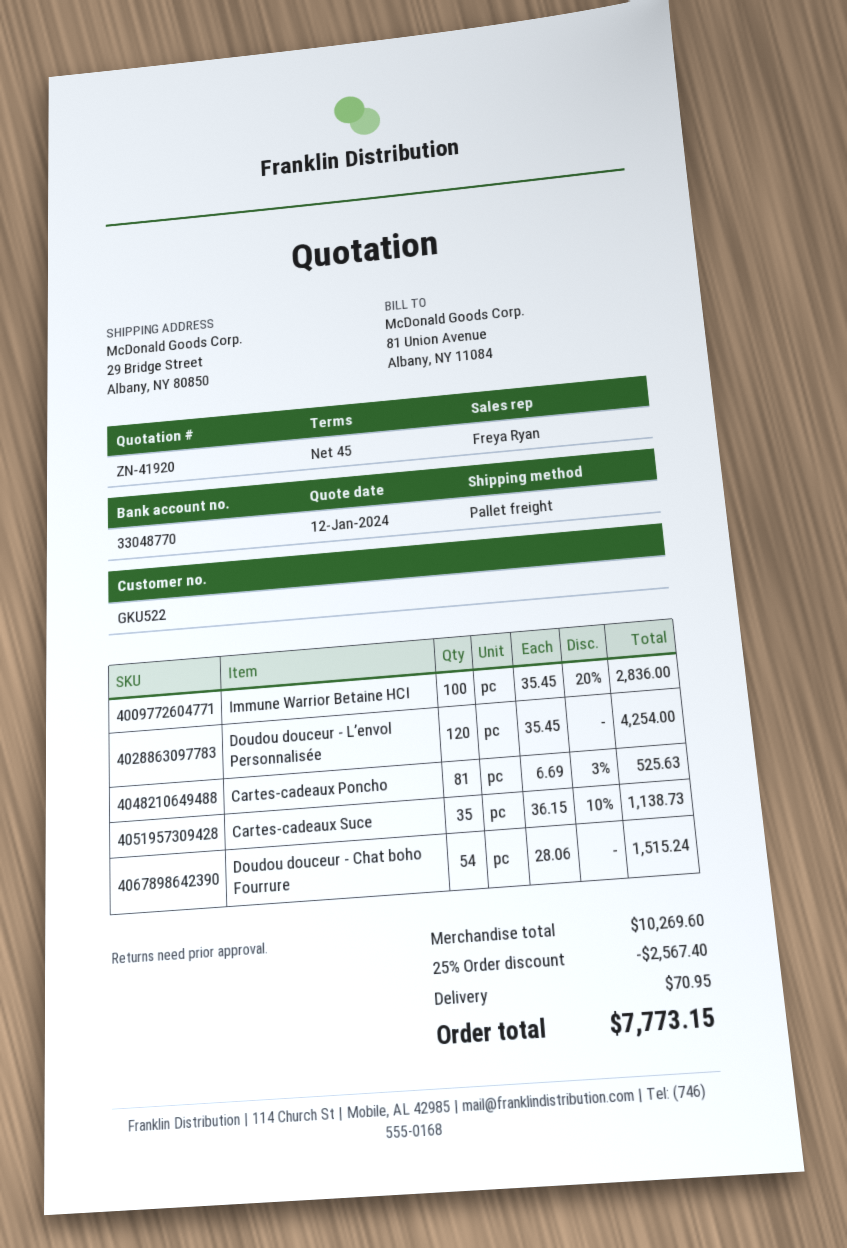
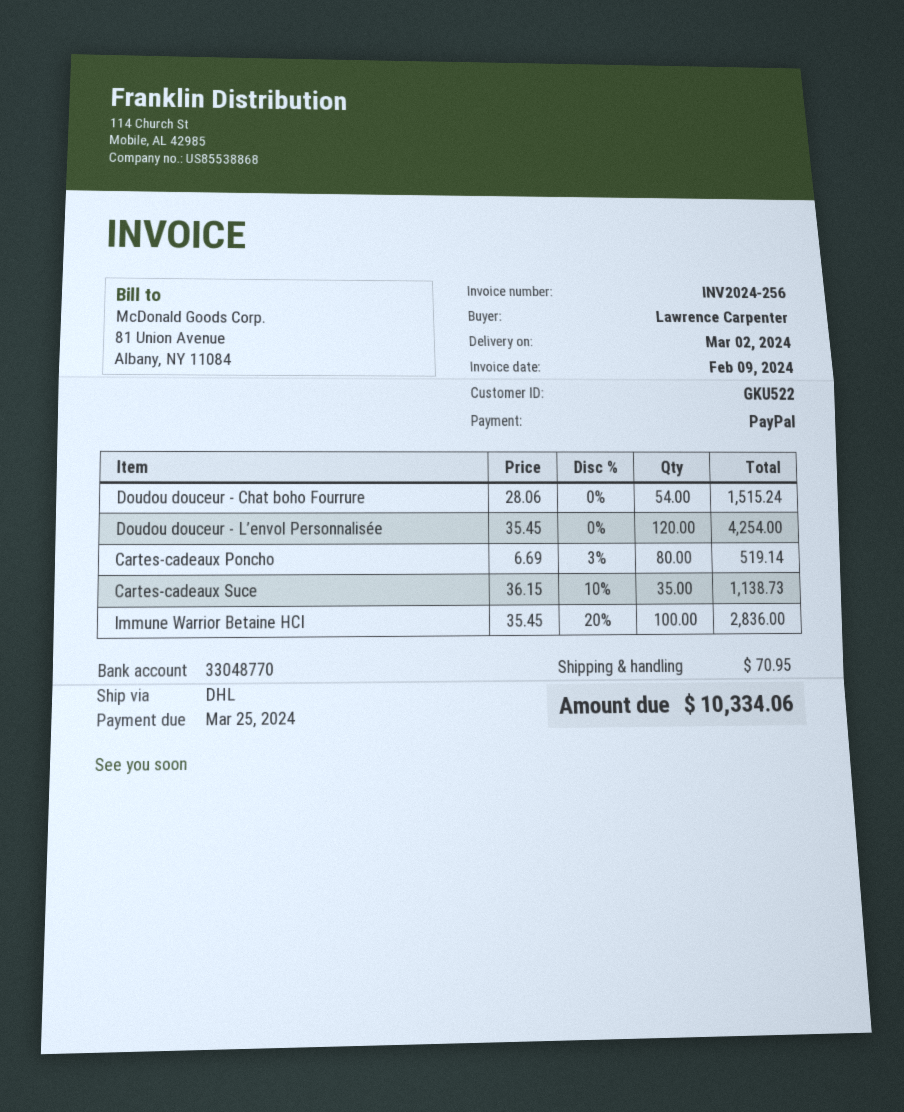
shipping method: pallet freight -> DHL
Cartes-cadeaux Poncho: 81 x 6.69 - 3% = 525.63 -> 80 x 6.69 - 3% = 519.14
discount: 25% = 2567.40 -> none
total: 7773.15 -> 10334.06

